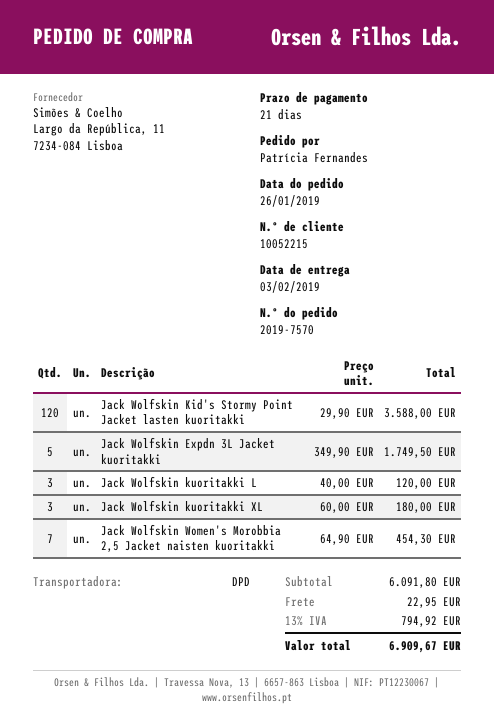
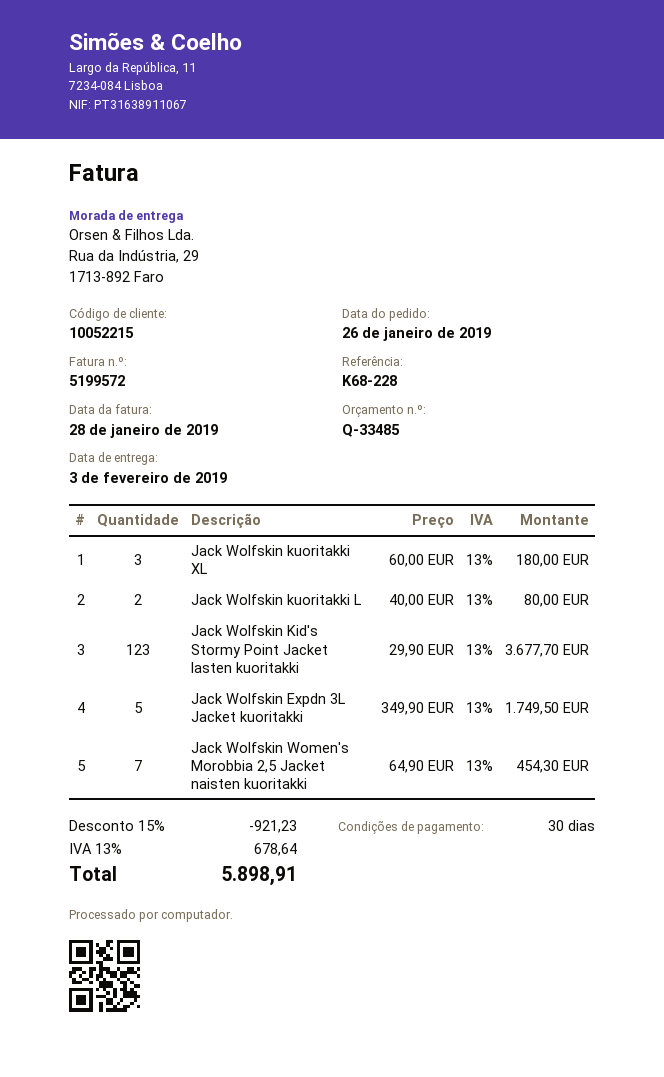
payment terms: 21 days -> 30 days
Jack Wolfskin Kid's Stormy Point Jacket lasten kuoritakki: 120 x 29.90 = 3588.00 -> 123 x 29.90 = 3677.70
Jack Wolfskin kuoritakki L: 3 x 40.00 = 120.00 -> 2 x 40.00 = 80.00
discount: none -> 15% = 921.23
shipping: 22.95 -> none
tax: 13% = 794.92 -> 13% = 678.64
total: 6909.67 -> 5898.91

